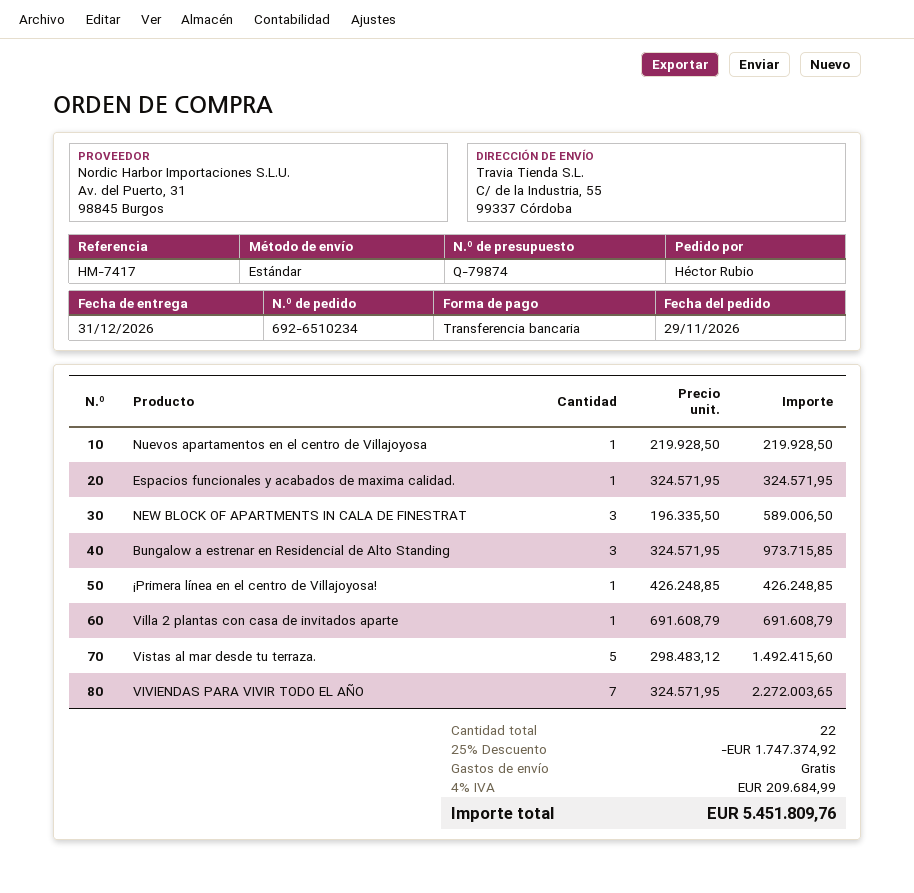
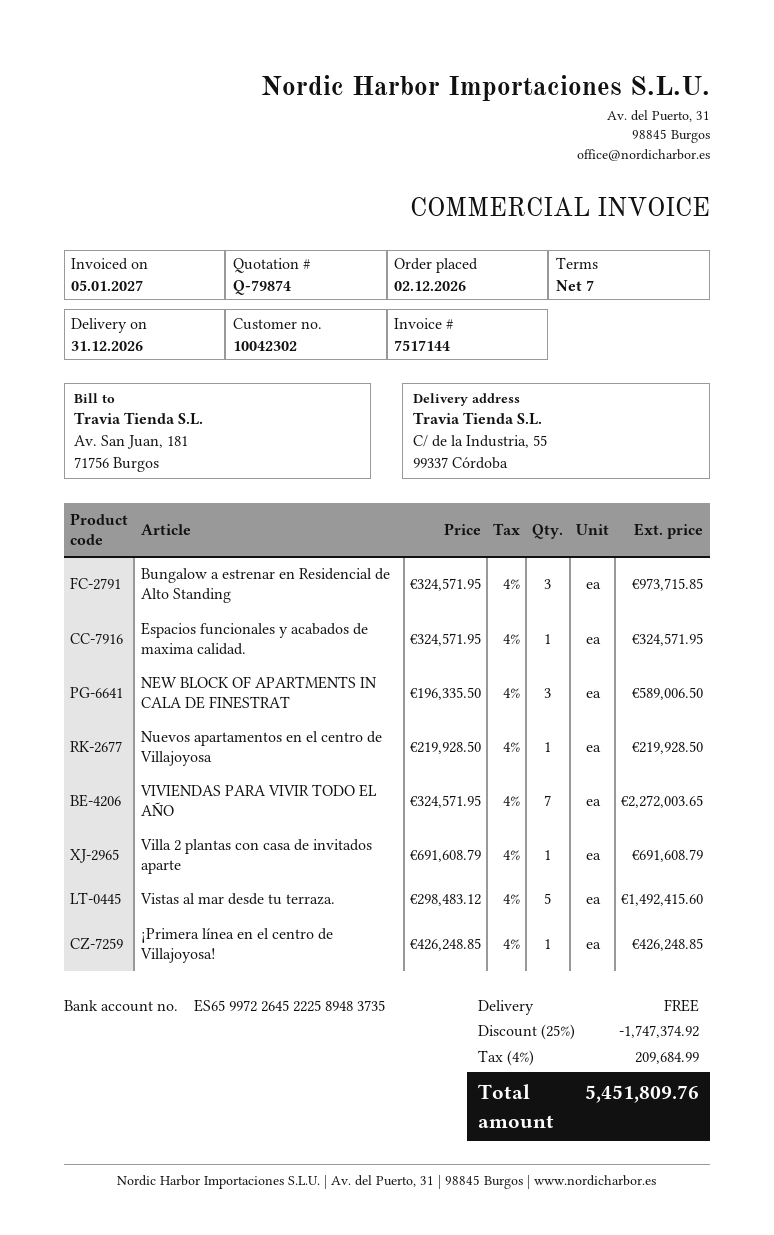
order date: 2026-11-29 -> 2026-12-02

